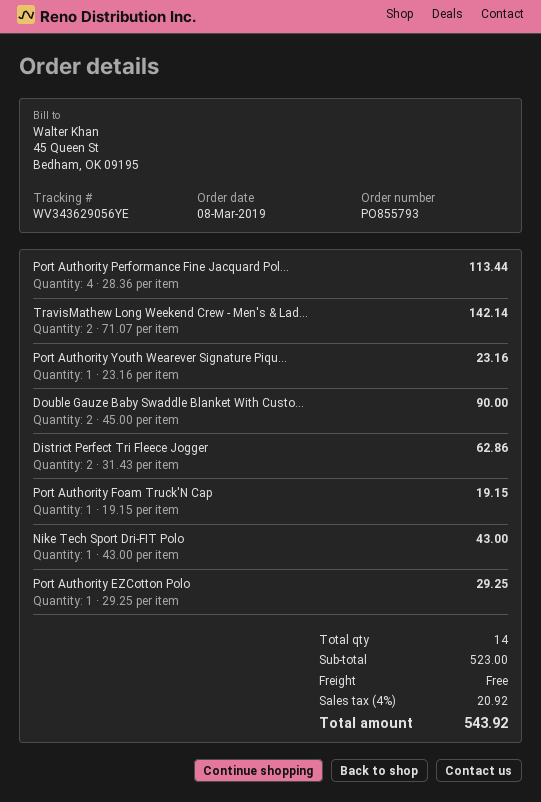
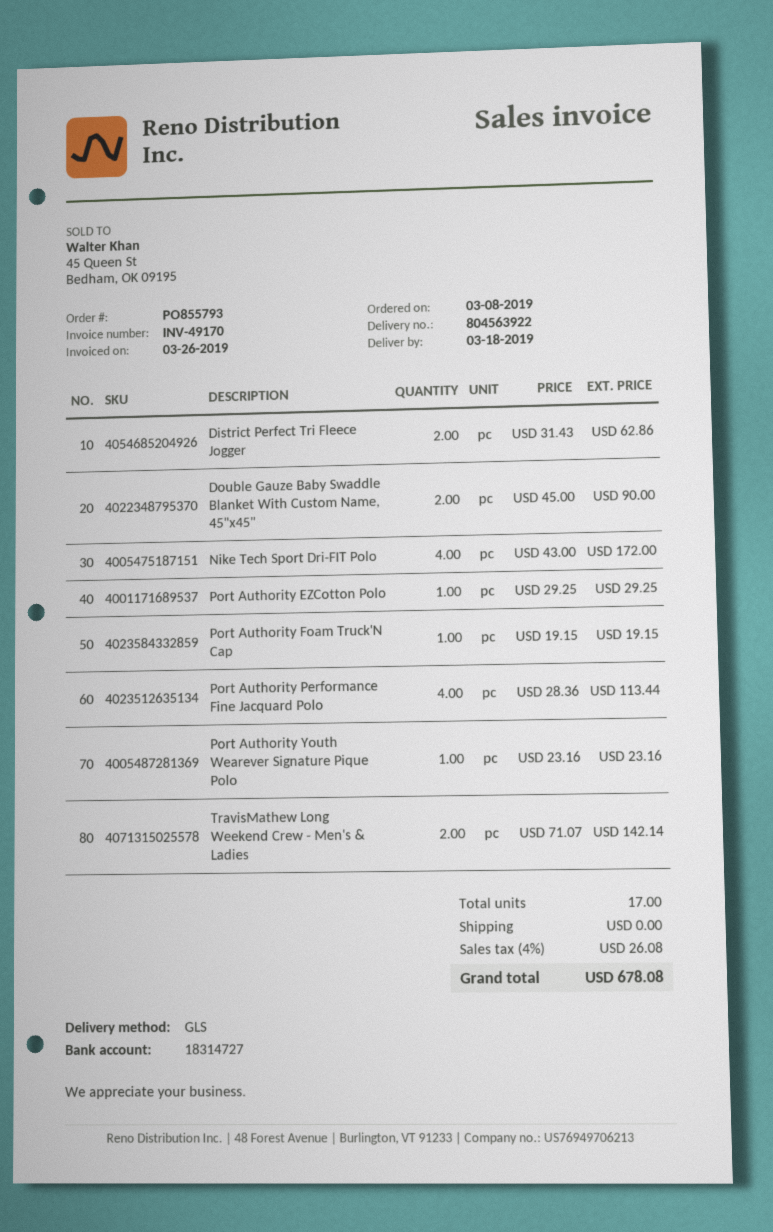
Nike Tech Sport Dri-FIT Polo: 1 x 43.00 = 43.00 -> 4 x 43.00 = 172.00
total quantity: 14 -> 17
tax: 4% = 20.92 -> 4% = 26.08
total: 543.92 -> 678.08

